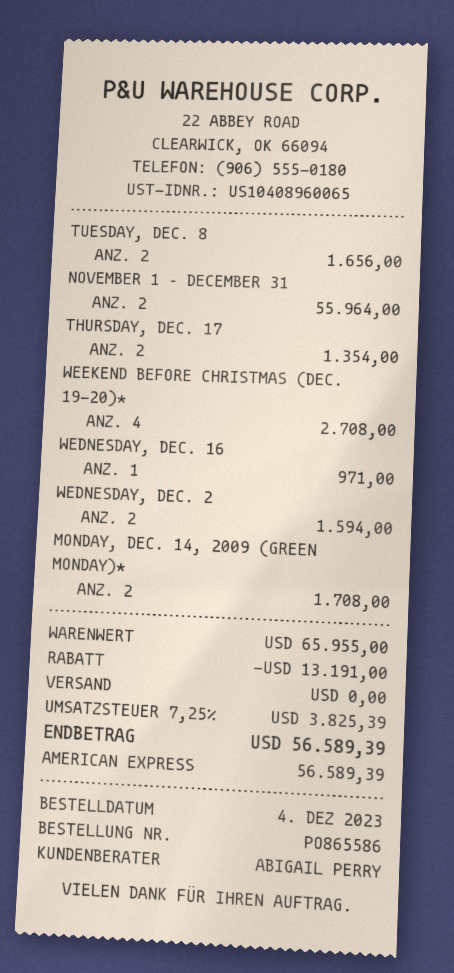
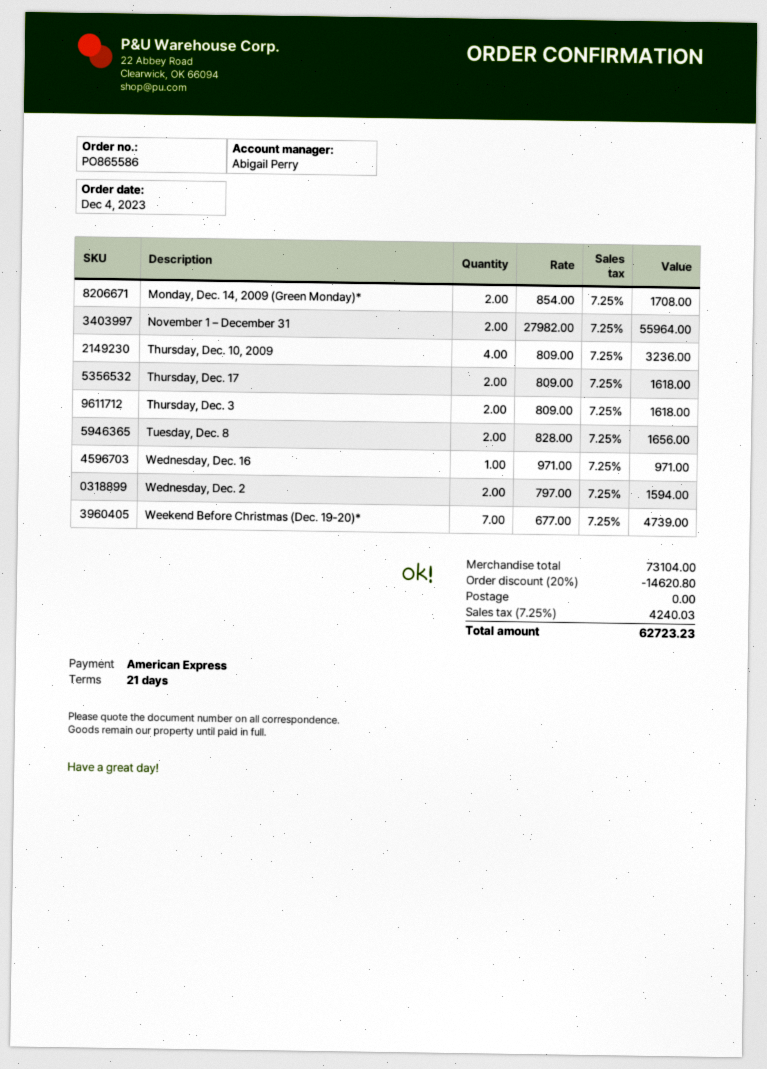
THURSDAY, DEC. 17: 2 for 1354.00 -> 2 for 1618.00
WEEKEND BEFORE CHRISTMAS (DEC. 19-20)*: 4 for 2708.00 -> 7 for 4739.00
Thursday, Dec. 10, 2009: none -> 4 for 3236.00
Thursday, Dec. 3: none -> 2 for 1618.00
subtotal: 65955.00 -> 73104.00
discount: 13191.00 -> 14620.80
tax: 7.25% = 3825.39 -> 7.25% = 4240.03
total: 56589.39 -> 62723.23

